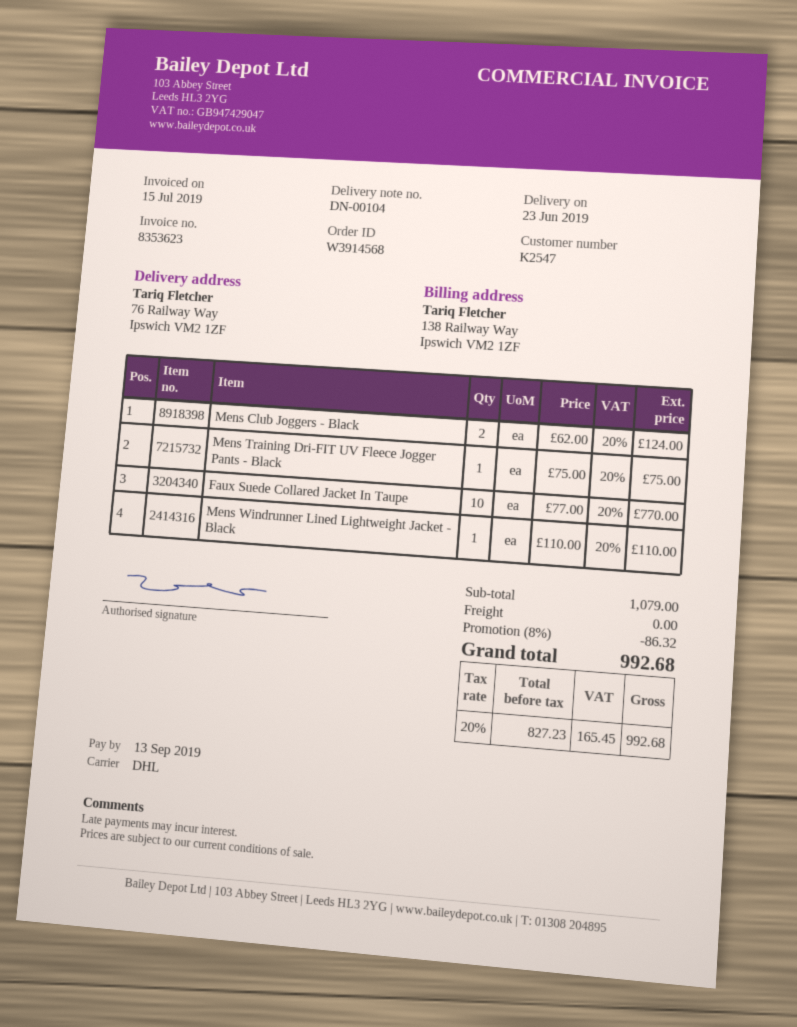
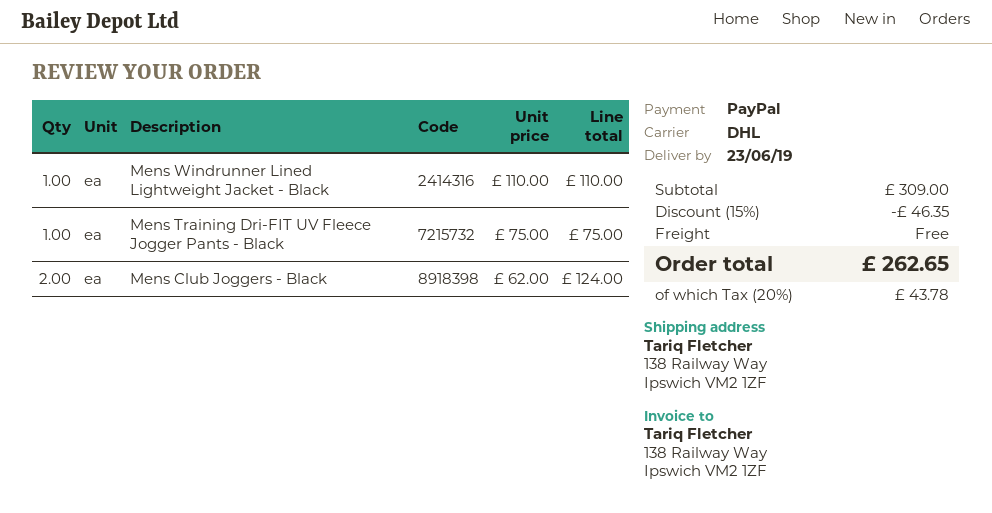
ship to: 76 Railway Way, Ipswich VM2 1ZF -> 138 Railway Way, Ipswich VM2 1ZF
Faux Suede Collared Jacket In Taupe: 10 x 77.00 = 770.00 -> none
subtotal: 1079.00 -> 309.00
discount: 8% = 86.32 -> 15% = 46.35
tax: 20% = 165.45 -> 20% = 43.78
total: 992.68 -> 262.65

